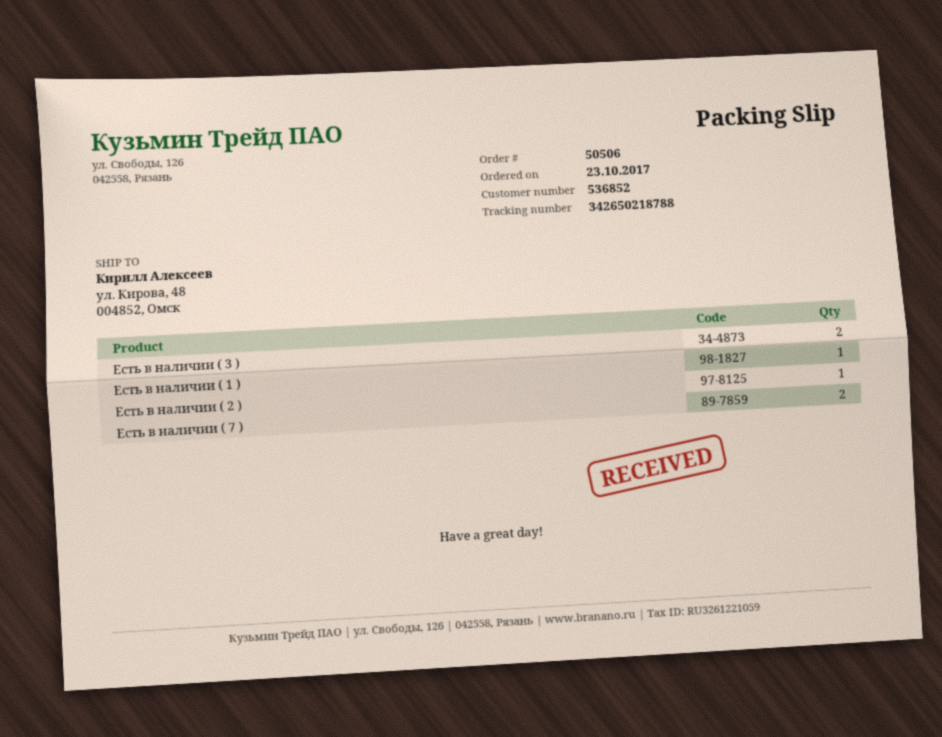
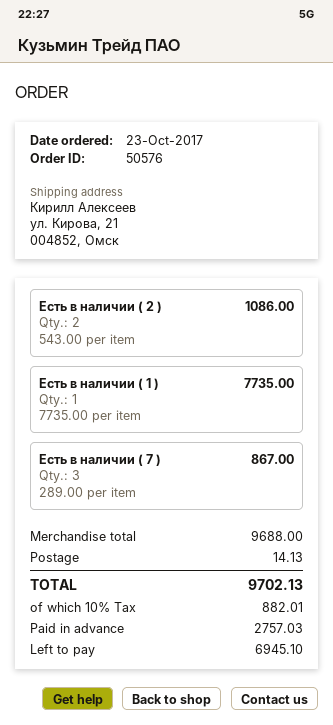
order number: 50506 -> 50576
ship to: ул. Кирова, 48, 004852, Омск -> ул. Кирова, 21, 004852, Омск
Есть в наличии ( 3 ): 2 -> none
Есть в наличии ( 2 ): 1 -> 2
Есть в наличии ( 7 ): 2 -> 3

